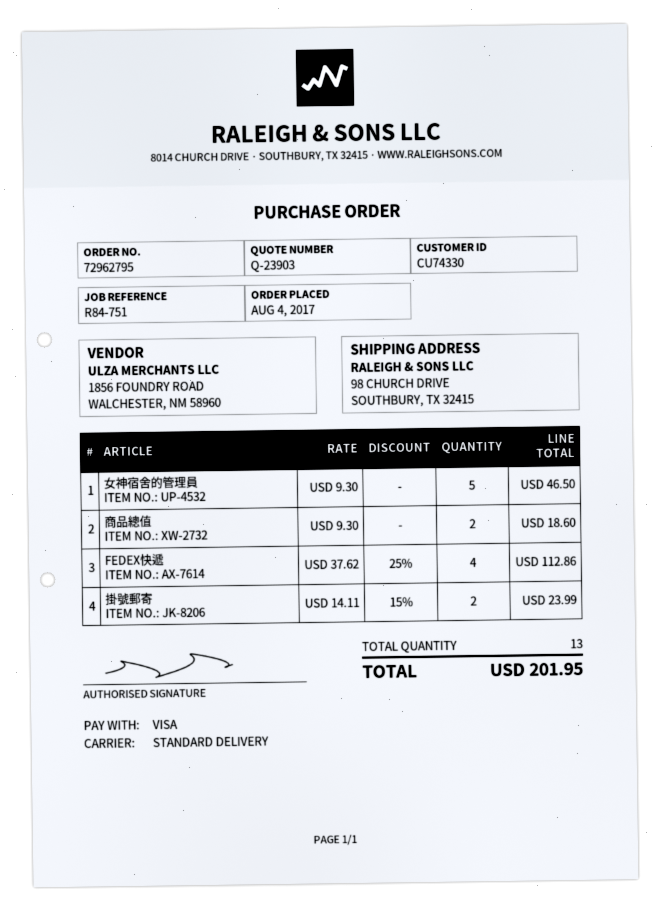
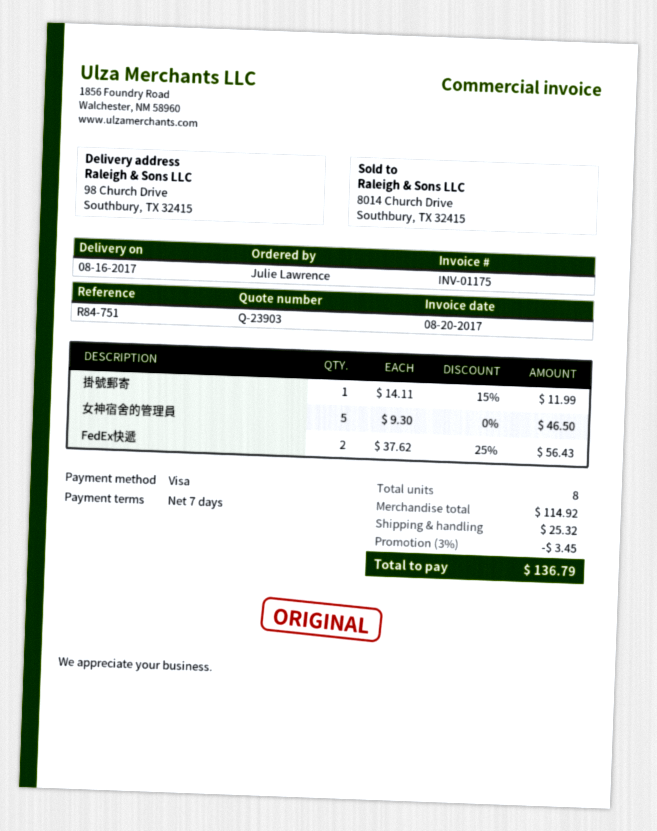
商品總值: 2 x 9.30 = 18.60 -> none
FEDEX快遞: 4 x 37.62 - 25% = 112.86 -> 2 x 37.62 - 25% = 56.43
掛號郵寄: 2 x 14.11 - 15% = 23.99 -> 1 x 14.11 - 15% = 11.99
total quantity: 13 -> 8
discount: none -> 3% = 3.45
shipping: none -> 25.32
total: 201.95 -> 136.79

